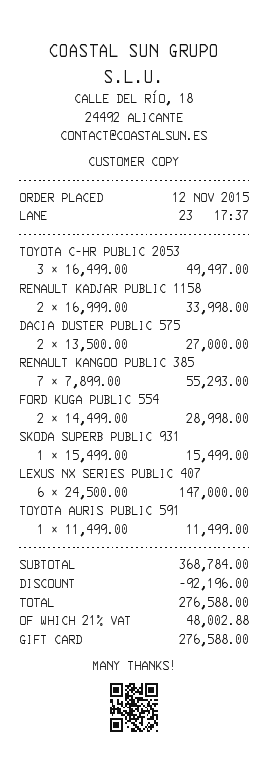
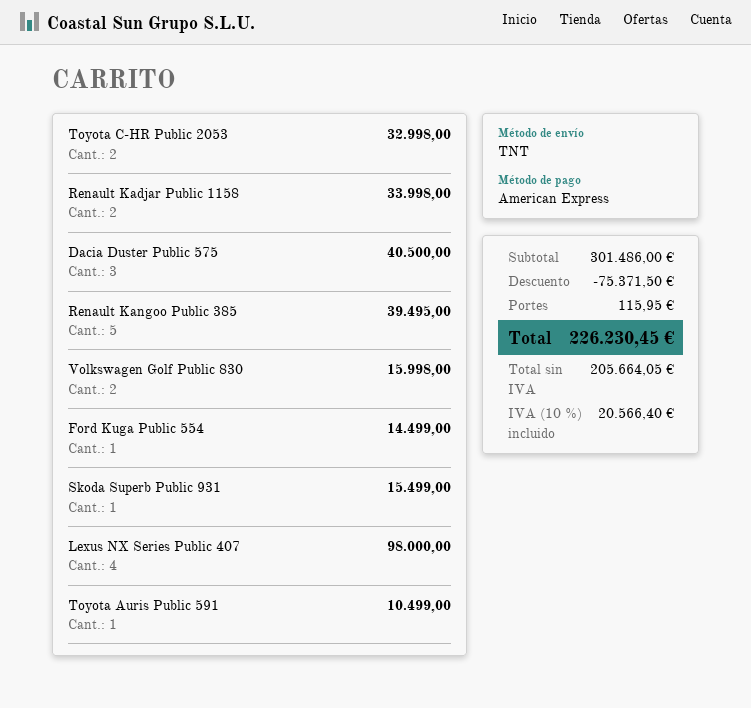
payment method: gift card -> American Express
TOYOTA C-HR PUBLIC 2053: 3 for 49497.00 -> 2 for 32998.00
DACIA DUSTER PUBLIC 575: 2 for 27000.00 -> 3 for 40500.00
RENAULT KANGOO PUBLIC 385: 7 for 55293.00 -> 5 for 39495.00
FORD KUGA PUBLIC 554: 2 for 28998.00 -> 1 for 14499.00
LEXUS NX SERIES PUBLIC 407: 6 for 147000.00 -> 4 for 98000.00
TOYOTA AURIS PUBLIC 591: 1 for 11499.00 -> 1 for 10499.00
Volkswagen Golf Public 830: none -> 2 for 15998.00
subtotal: 368784.00 -> 301486.00
discount: 92196.00 -> 75371.50
shipping: none -> 115.95
tax: 21% = 48002.88 -> 10% = 20566.40
total: 276588.00 -> 226230.45

